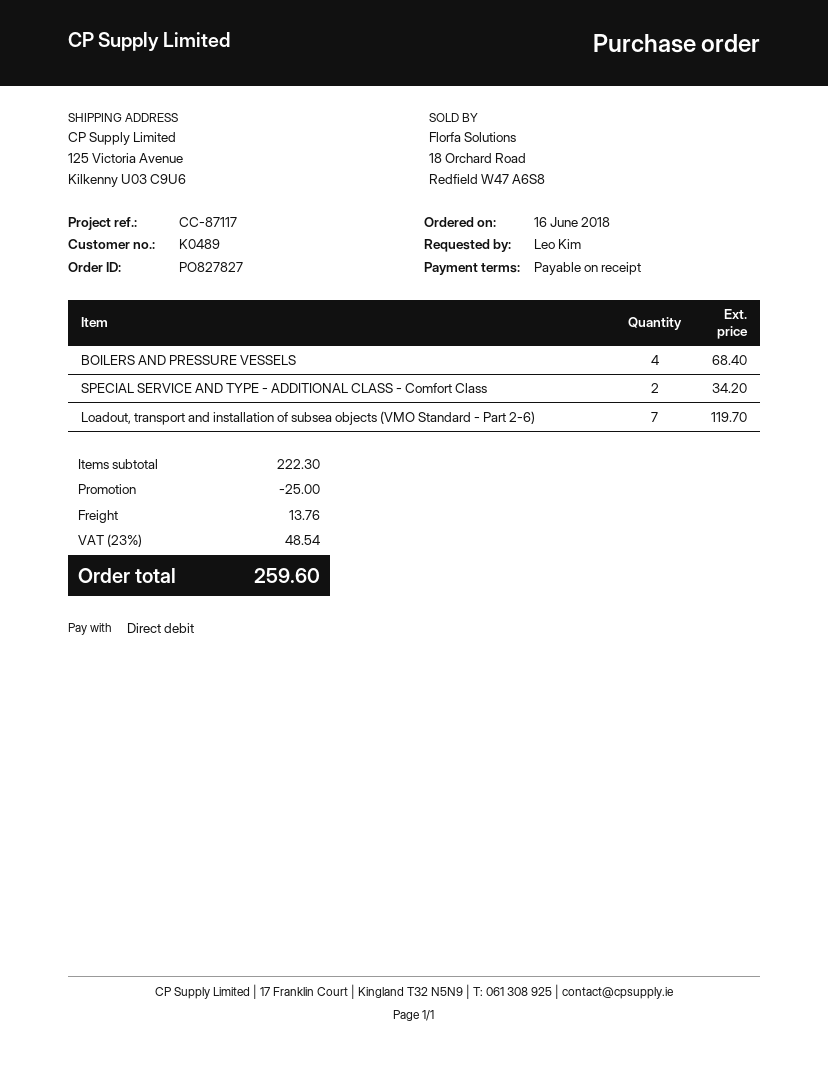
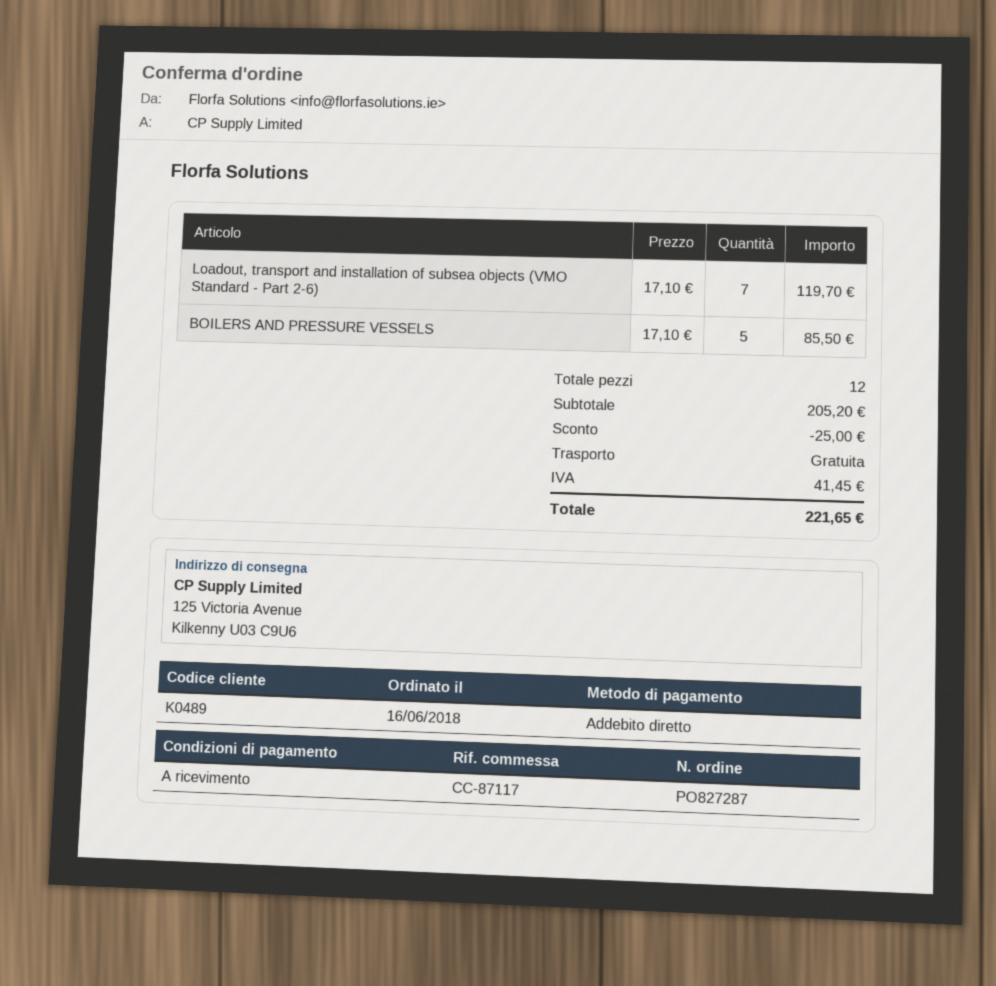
order number: PO827827 -> PO827287
BOILERS AND PRESSURE VESSELS: 4 for 68.40 -> 5 for 85.50
SPECIAL SERVICE AND TYPE - ADDITIONAL CLASS - Comfort Class: 2 for 34.20 -> none
subtotal: 222.30 -> 205.20
shipping: 13.76 -> 0.00
tax: 48.54 -> 41.45
total: 259.60 -> 221.65

